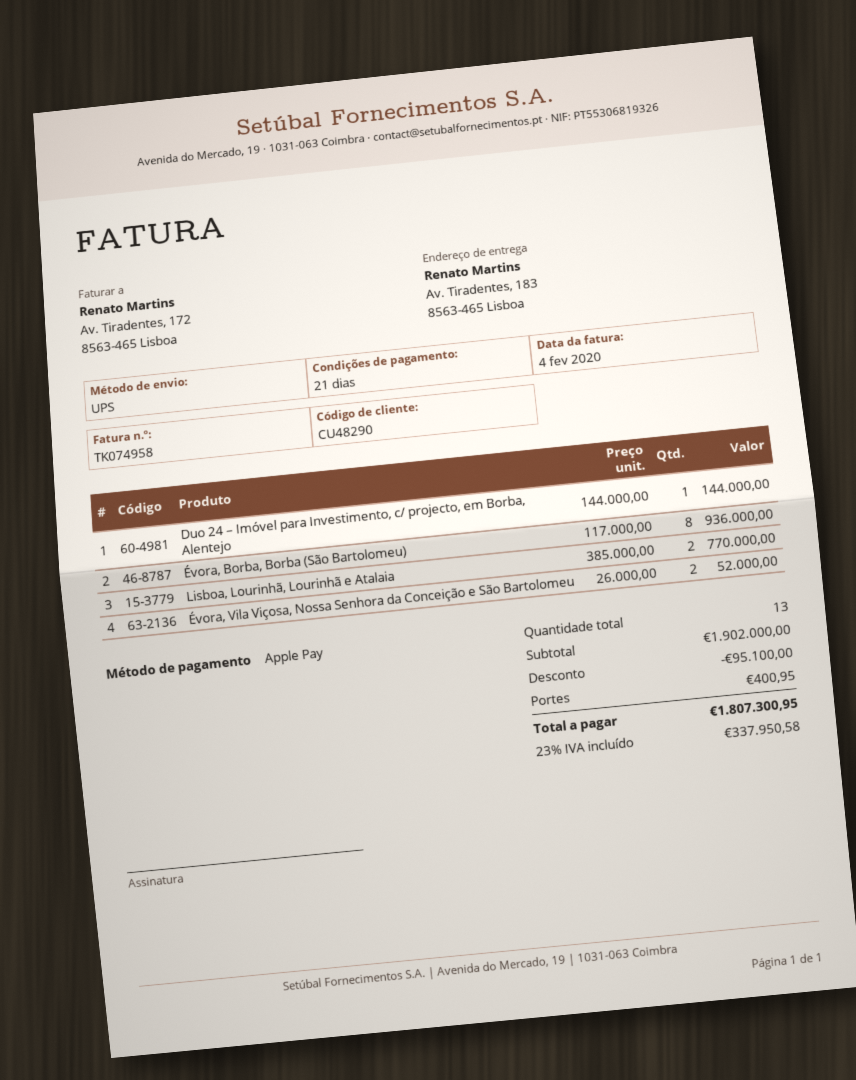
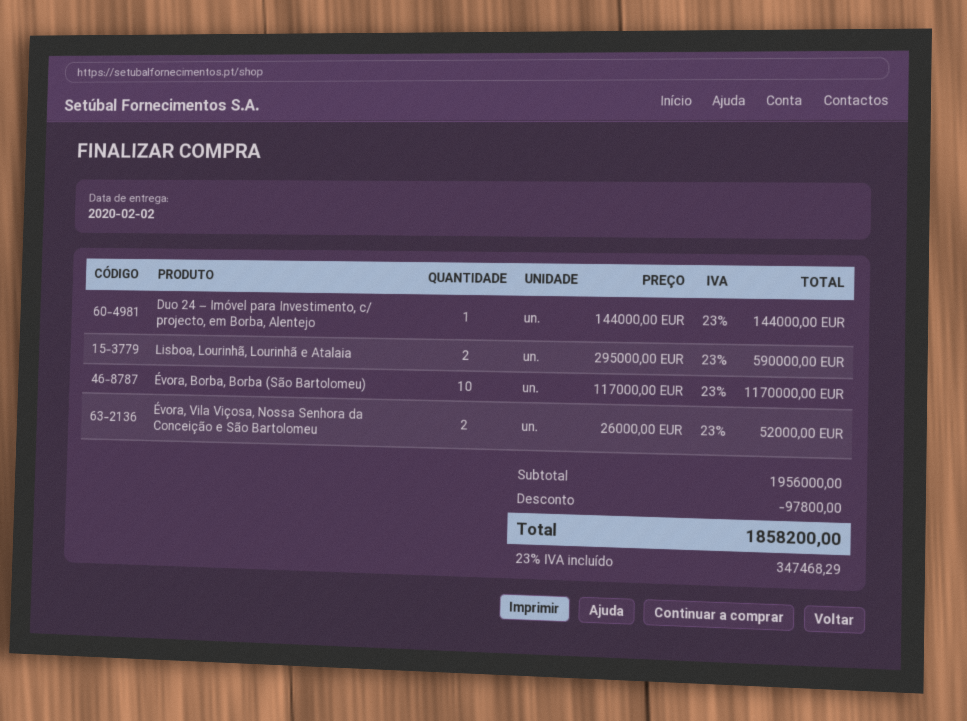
Évora, Borba, Borba (São Bartolomeu): 8 x 117000.00 = 936000.00 -> 10 x 117000.00 = 1170000.00
Lisboa, Lourinhã, Lourinhã e Atalaia: 2 x 385000.00 = 770000.00 -> 2 x 295000.00 = 590000.00
subtotal: 1902000.00 -> 1956000.00
discount: 95100.00 -> 97800.00
shipping: 400.95 -> none
tax: 23% = 337950.58 -> 23% = 347468.29
total: 1807300.95 -> 1858200.00

